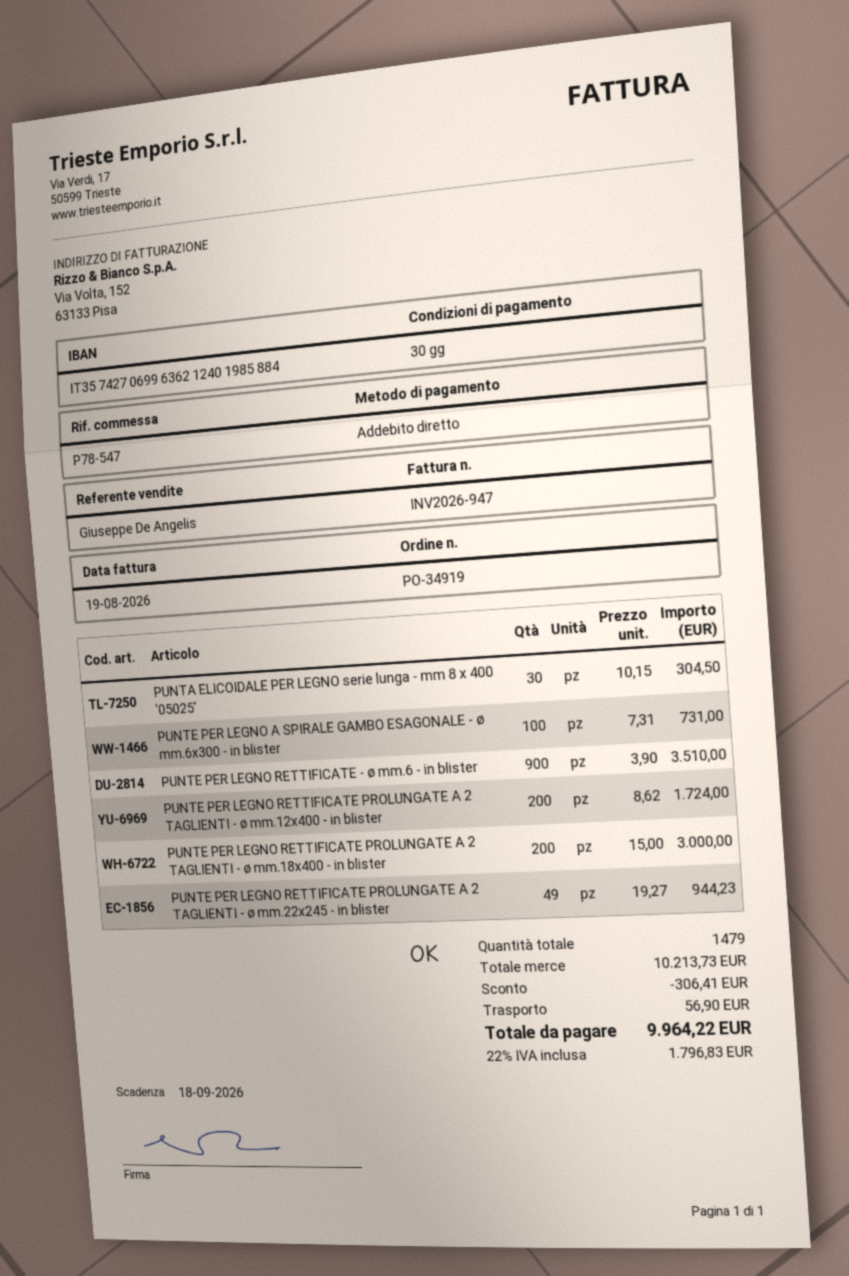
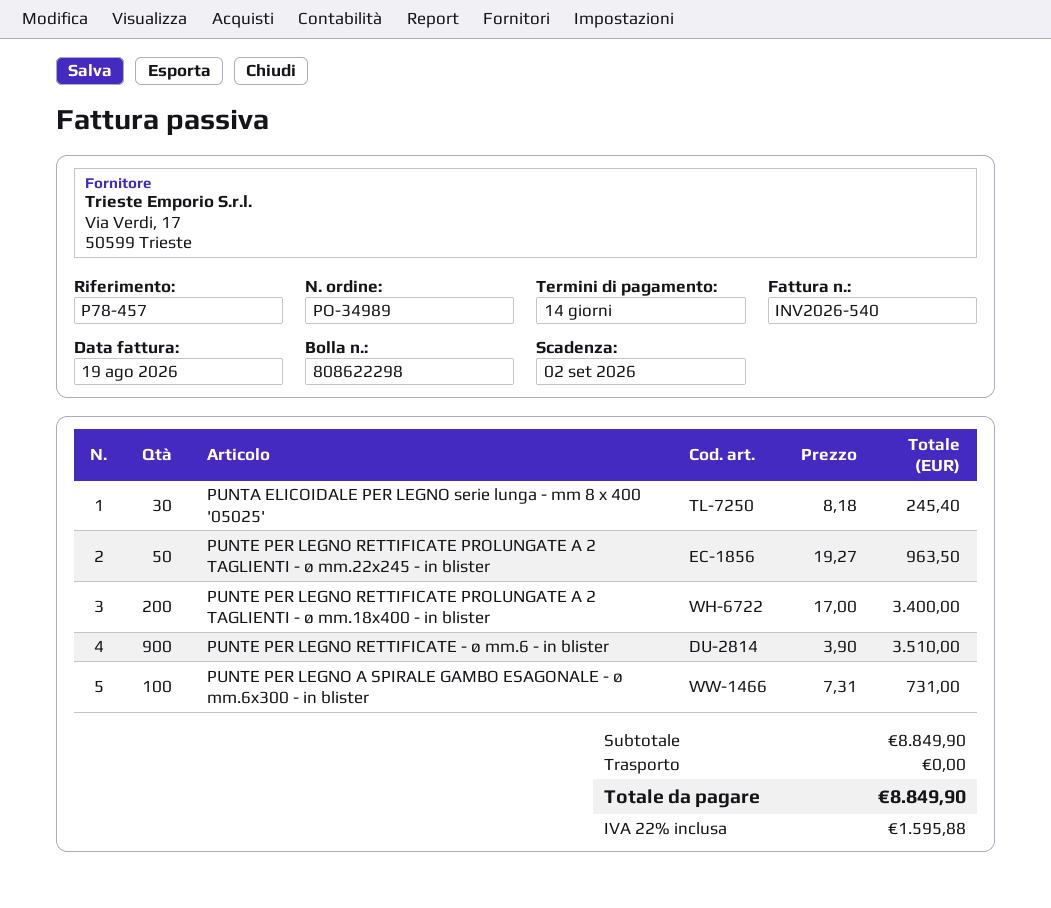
order number: PO-34919 -> PO-34989
invoice number: INV2026-947 -> INV2026-540
payment terms: 30 days -> 14 days
due date: 2026-09-18 -> 2026-09-02
reference: P78-547 -> P78-457
PUNTA ELICOIDALE PER LEGNO serie lunga - mm 8 x 400 '05025': 30 x 10.15 = 304.50 -> 30 x 8.18 = 245.40
PUNTE PER LEGNO RETTIFICATE PROLUNGATE A 2 TAGLIENTI - ø mm.12x400 - in blister: 200 x 8.62 = 1724.00 -> none
PUNTE PER LEGNO RETTIFICATE PROLUNGATE A 2 TAGLIENTI - ø mm.18x400 - in blister: 200 x 15.00 = 3000.00 -> 200 x 17.00 = 3400.00
PUNTE PER LEGNO RETTIFICATE PROLUNGATE A 2 TAGLIENTI - ø mm.22x245 - in blister: 49 x 19.27 = 944.23 -> 50 x 19.27 = 963.50
subtotal: 10213.73 -> 8849.90
discount: 306.41 -> none
shipping: 56.90 -> 0.00
tax: 22% = 1796.83 -> 22% = 1595.88
total: 9964.22 -> 8849.90

